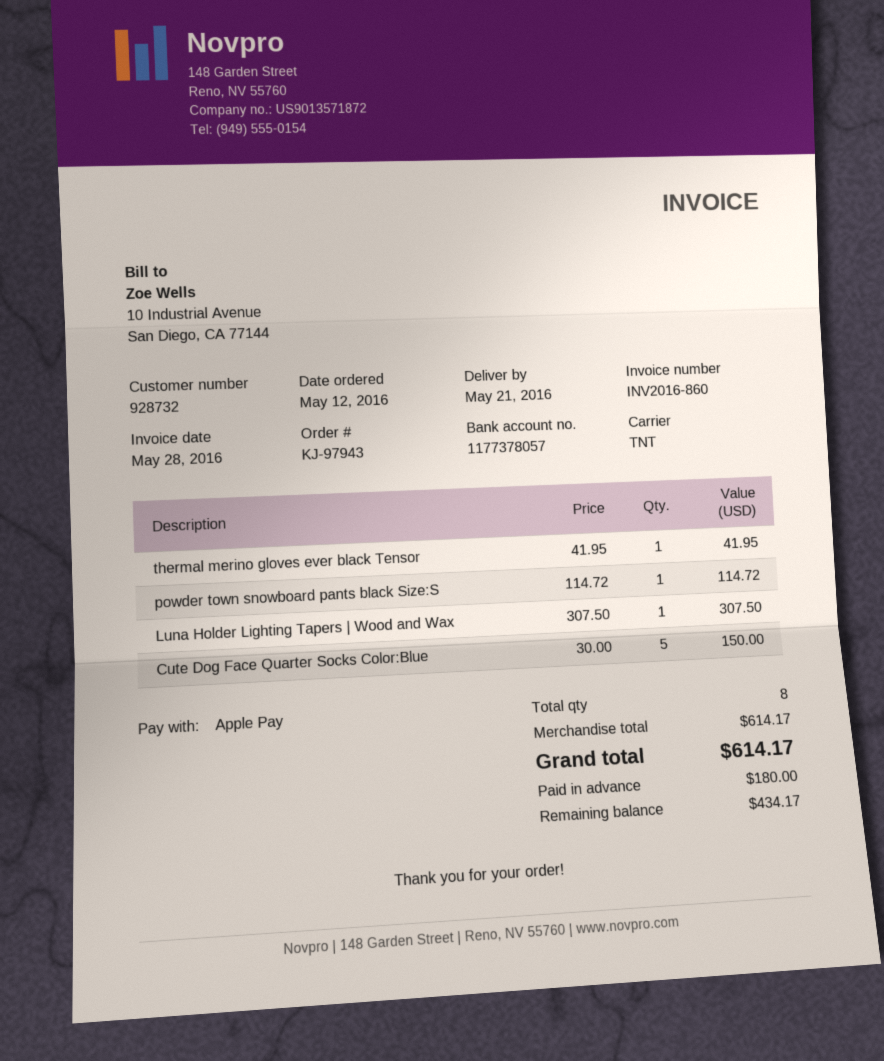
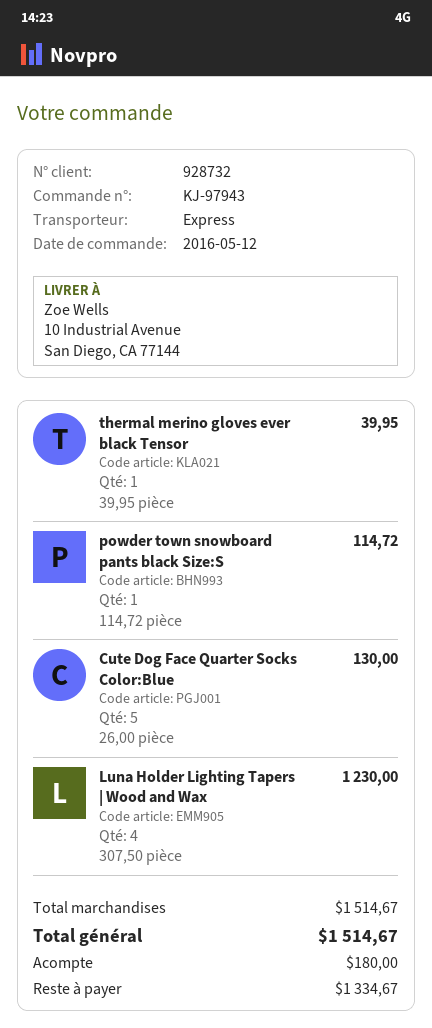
shipping method: TNT -> express
thermal merino gloves ever black Tensor: 1 x 41.95 = 41.95 -> 1 x 39.95 = 39.95
Luna Holder Lighting Tapers | Wood and Wax: 1 x 307.50 = 307.50 -> 4 x 307.50 = 1230.00
Cute Dog Face Quarter Socks Color:Blue: 5 x 30.00 = 150.00 -> 5 x 26.00 = 130.00
subtotal: 614.17 -> 1514.67
total: 614.17 -> 1514.67
balance: 434.17 -> 1334.67

